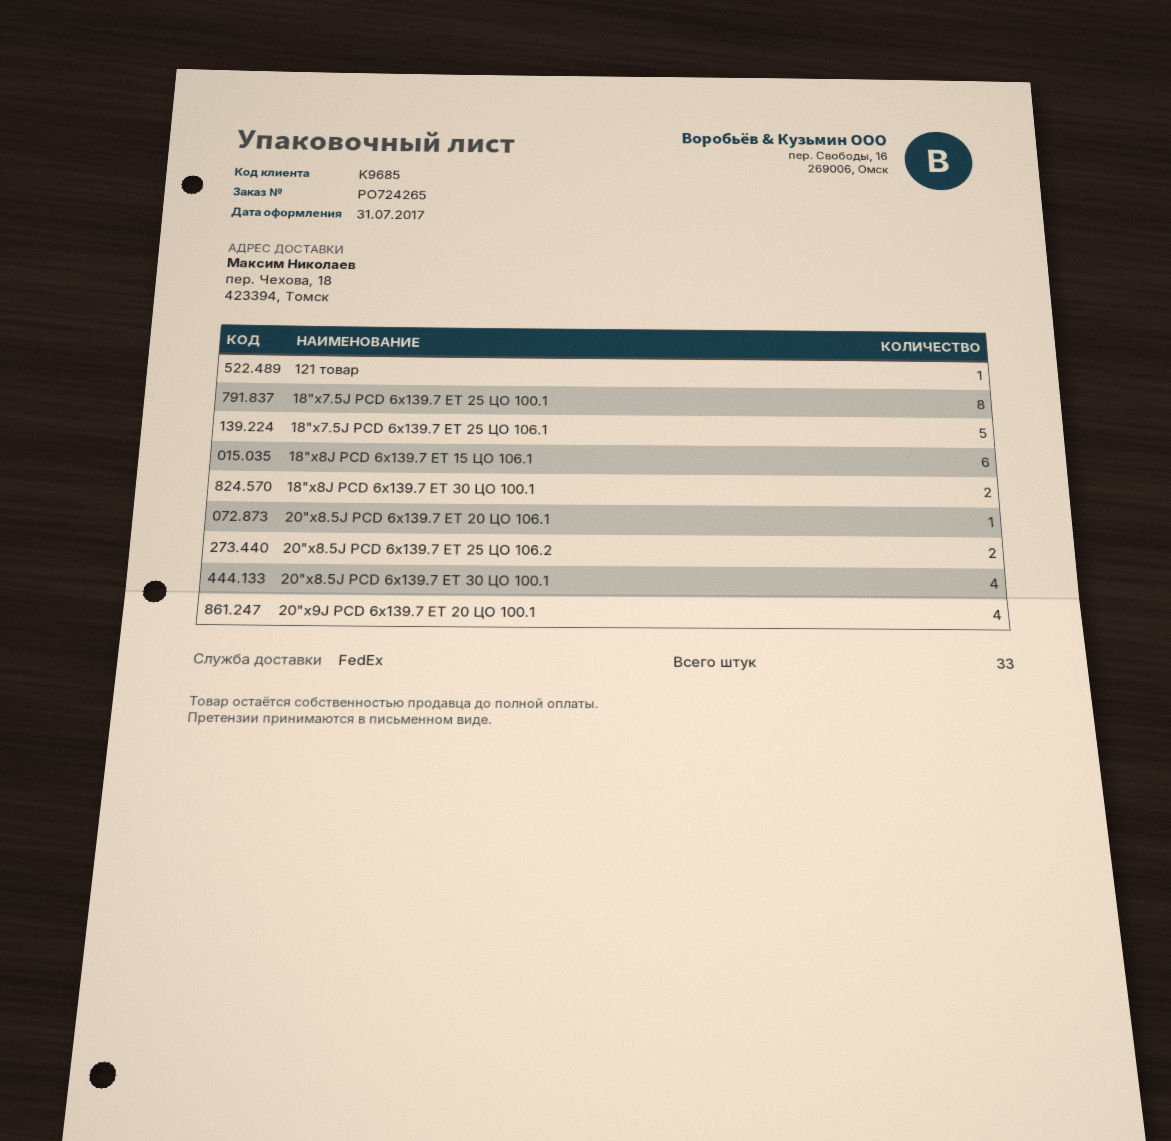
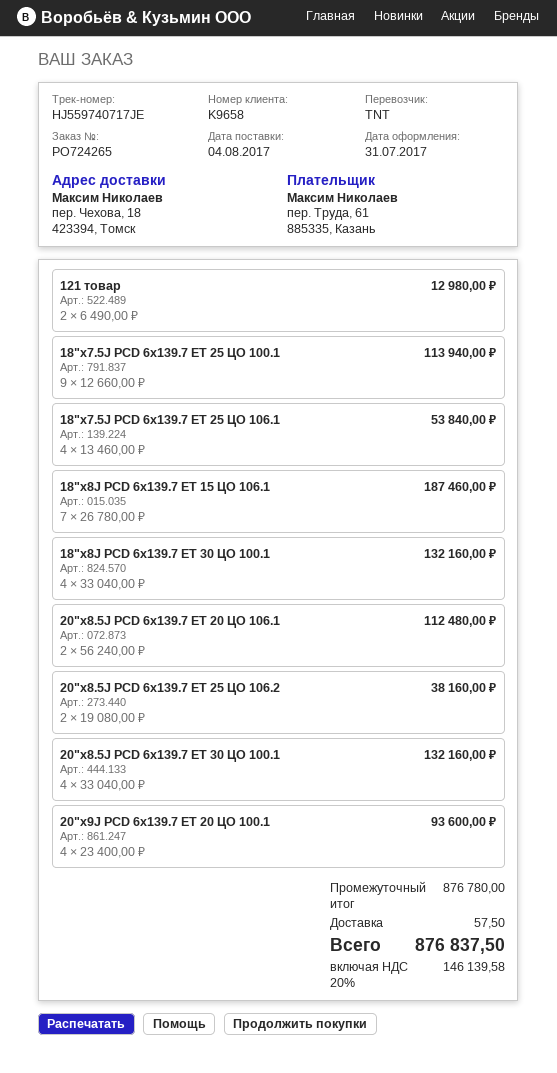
customer number: K9685 -> K9658
shipping method: FedEx -> TNT
121 товар: 1 -> 2
18"x7.5J PCD 6x139.7 ЕТ 25 ЦО 100.1: 8 -> 9
18"x7.5J PCD 6x139.7 ЕТ 25 ЦО 106.1: 5 -> 4
18"x8J PCD 6x139.7 ЕТ 15 ЦО 106.1: 6 -> 7
18"x8J PCD 6x139.7 ЕТ 30 ЦО 100.1: 2 -> 4
20"x8.5J PCD 6x139.7 ЕТ 20 ЦО 106.1: 1 -> 2

